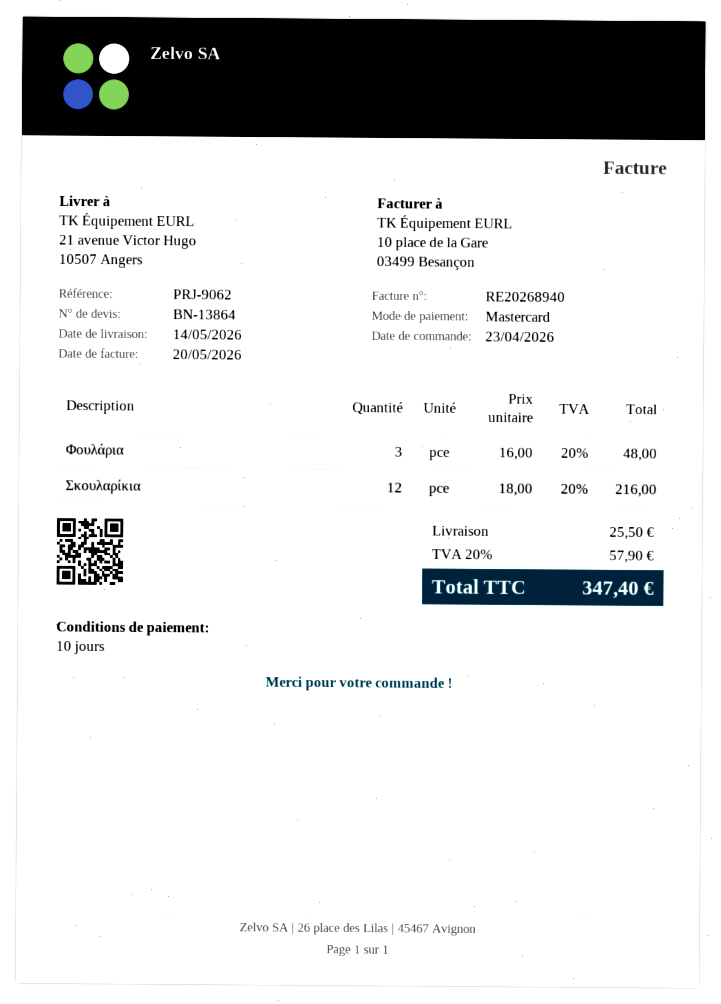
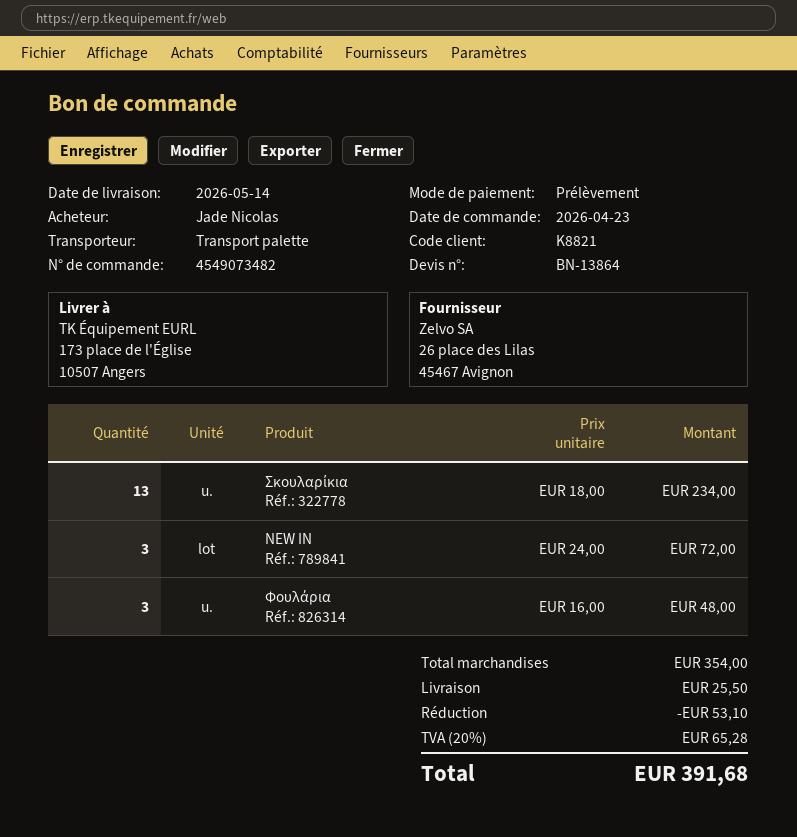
payment method: Mastercard -> direct debit
ship to: 21 avenue Victor Hugo, 10507 Angers -> 173 place de l'Église, 10507 Angers
Σκουλαρίκια: 12 x 18.00 = 216.00 -> 13 x 18.00 = 234.00
NEW IN: none -> 3 x 24.00 = 72.00
discount: none -> 53.10
tax: 20% = 57.90 -> 20% = 65.28
total: 347.40 -> 391.68

